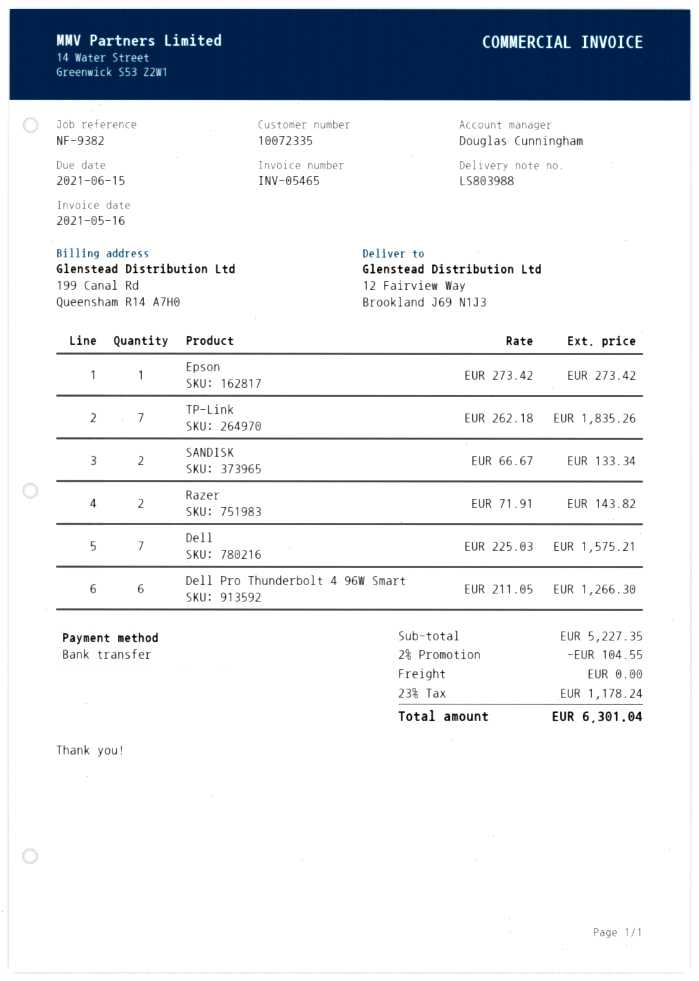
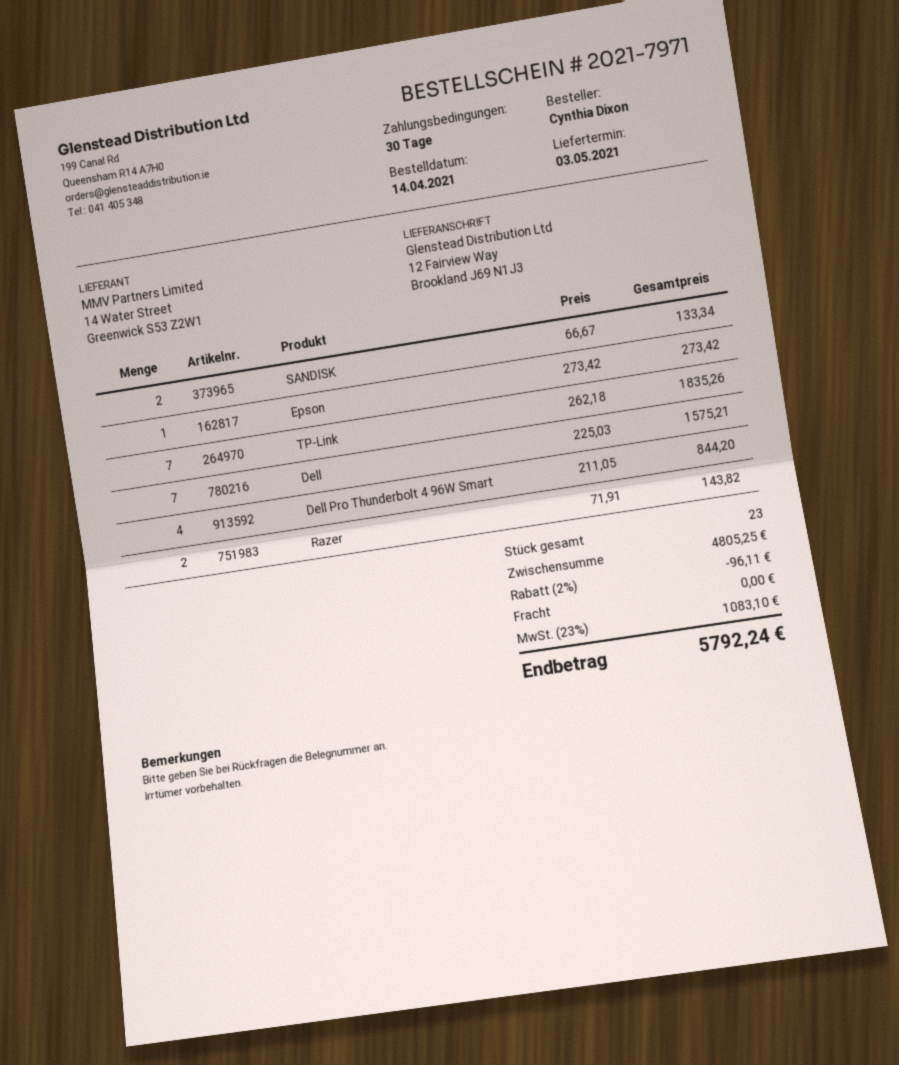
Dell Pro Thunderbolt 4 96W Smart: 6 x 211.05 = 1266.30 -> 4 x 211.05 = 844.20
subtotal: 5227.35 -> 4805.25
discount: 2% = 104.55 -> 2% = 96.11
tax: 23% = 1178.24 -> 23% = 1083.10
total: 6301.04 -> 5792.24

